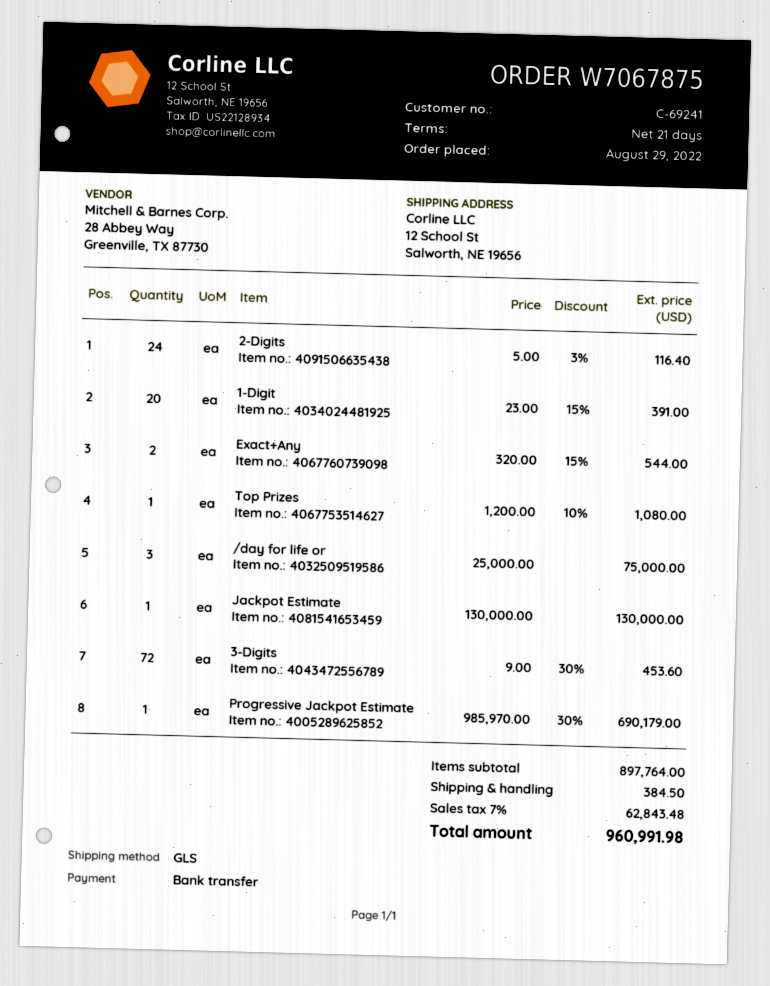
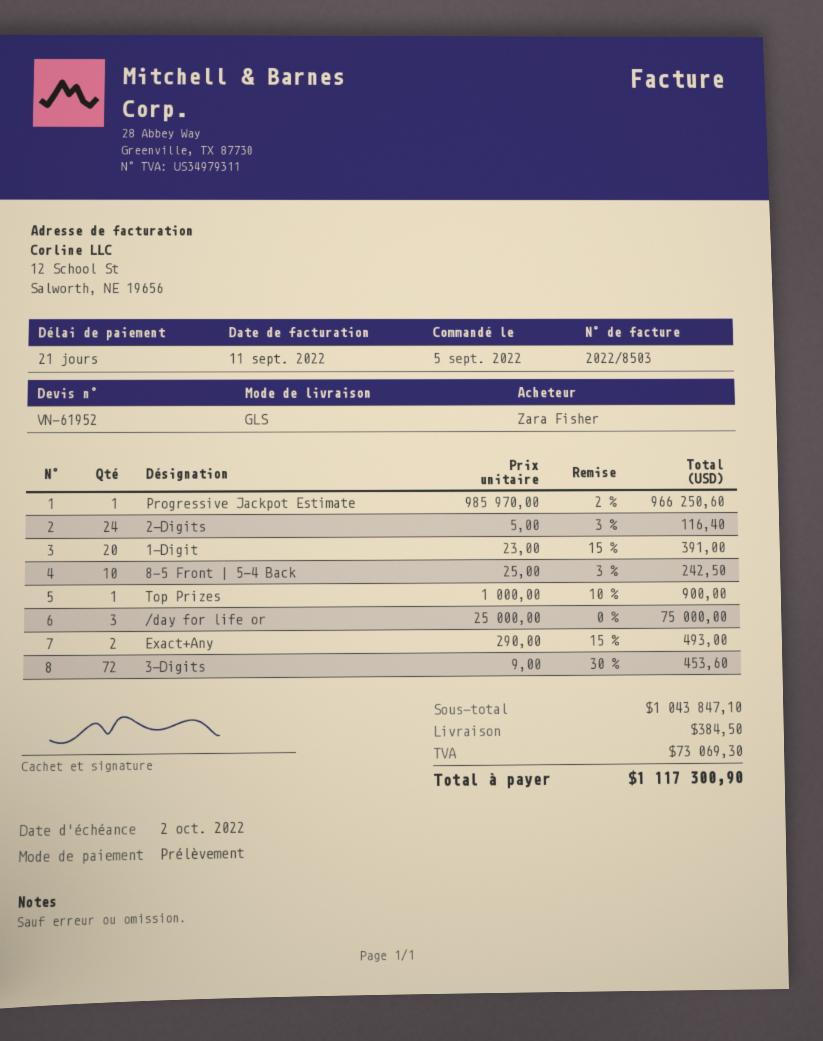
order date: 2022-08-29 -> 2022-09-05
payment method: bank transfer -> direct debit
Exact+Any: 2 x 320.00 - 15% = 544.00 -> 2 x 290.00 - 15% = 493.00
Top Prizes: 1 x 1200.00 - 10% = 1080.00 -> 1 x 1000.00 - 10% = 900.00
Jackpot Estimate: 1 x 130000.00 = 130000.00 -> none
Progressive Jackpot Estimate: 1 x 985970.00 - 30% = 690179.00 -> 1 x 985970.00 - 2% = 966250.60
8‑5 Front | 5‑4 Back: none -> 10 x 25.00 - 3% = 242.50
subtotal: 897764.00 -> 1043847.10
tax: 62843.48 -> 73069.30
total: 960991.98 -> 1117300.90

